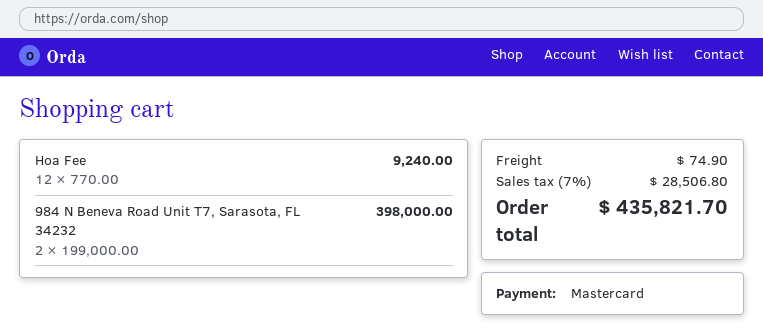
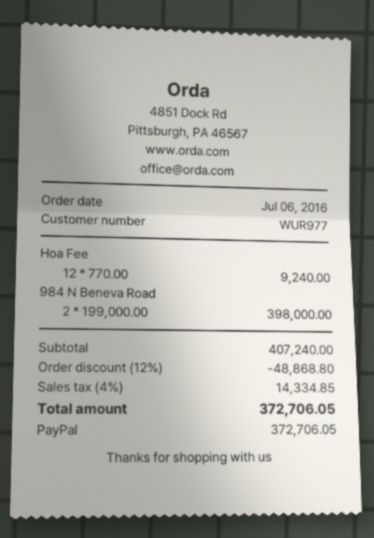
payment method: Mastercard -> PayPal
discount: none -> 12% = 48868.80
shipping: 74.90 -> none
tax: 7% = 28506.80 -> 4% = 14334.85
total: 435821.70 -> 372706.05

